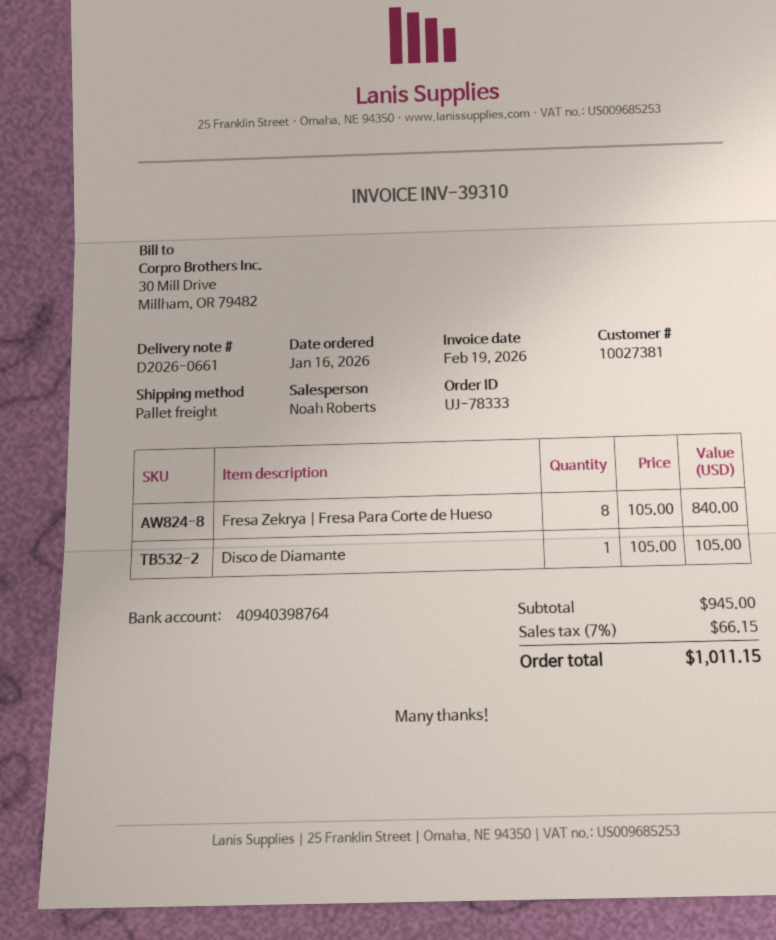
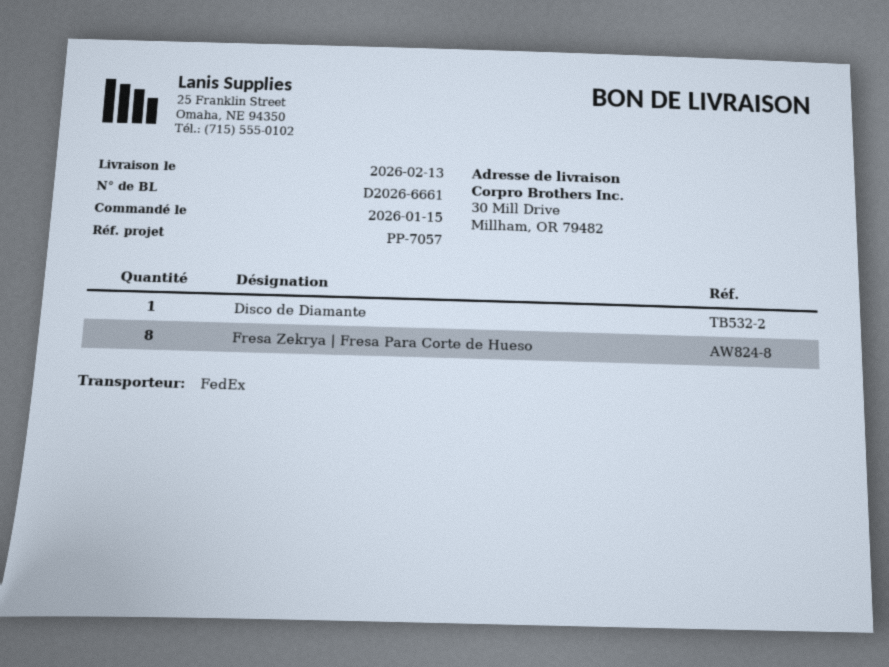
order date: 2026-01-16 -> 2026-01-15
delivery note number: D2026-0661 -> D2026-6661
shipping method: pallet freight -> FedEx

